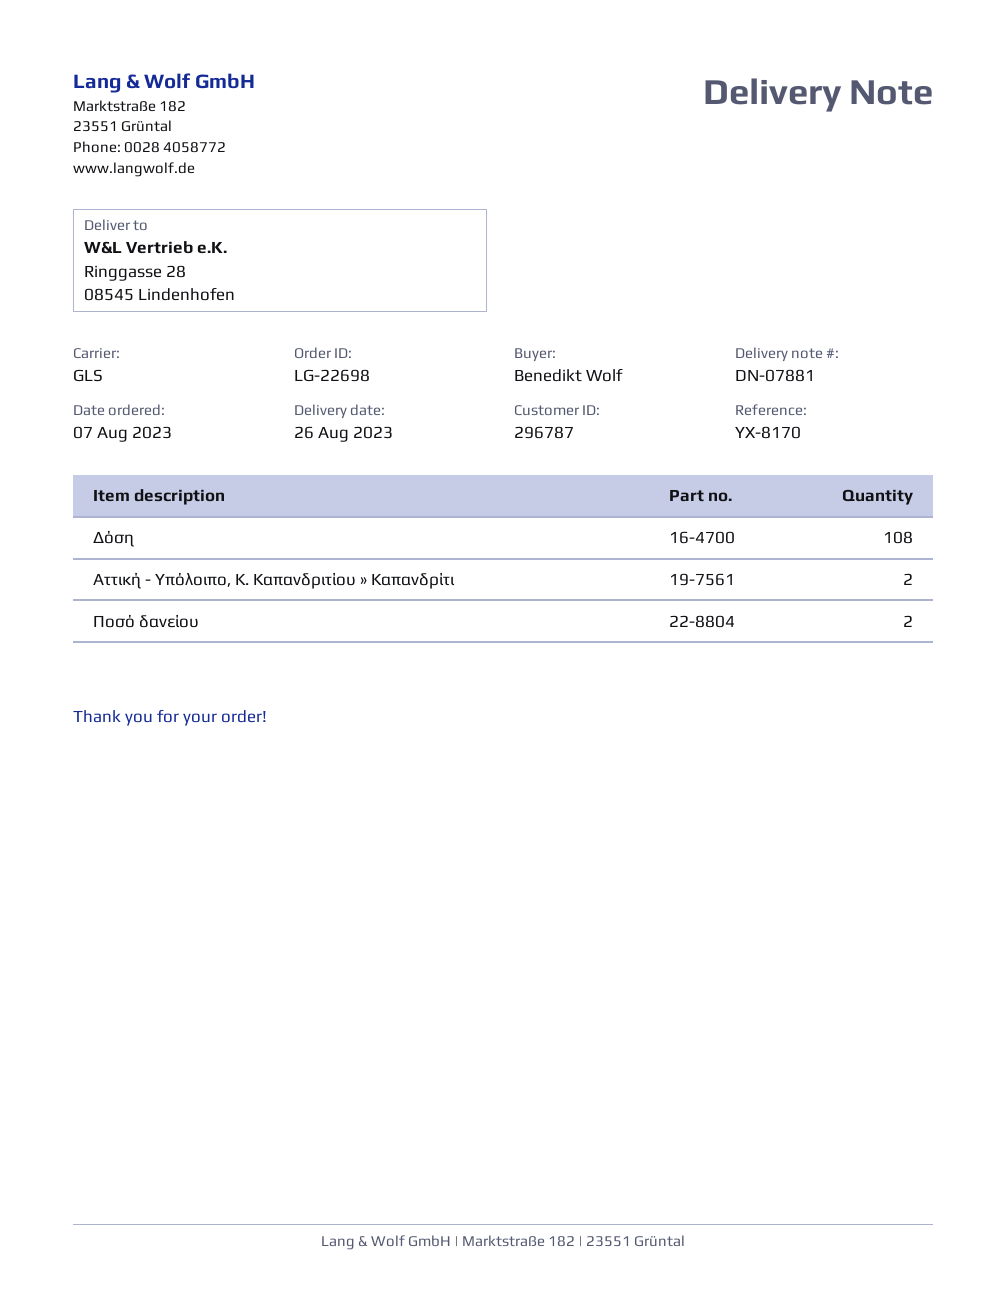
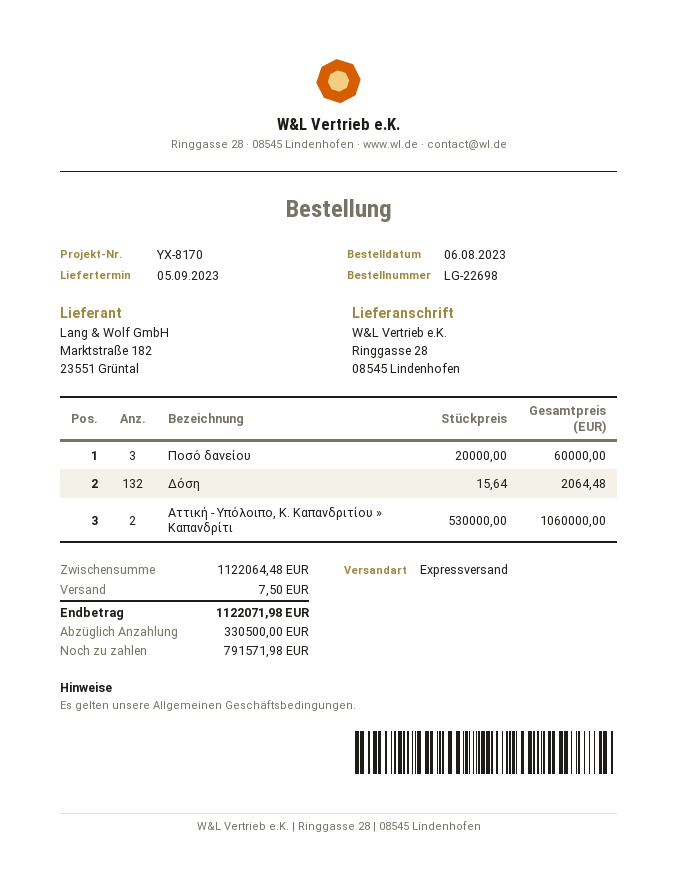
order date: 2023-08-07 -> 2023-08-06
delivery date: 2023-08-26 -> 2023-09-05
shipping method: GLS -> express
Δόση: 108 -> 132
Ποσό δανείου: 2 -> 3

